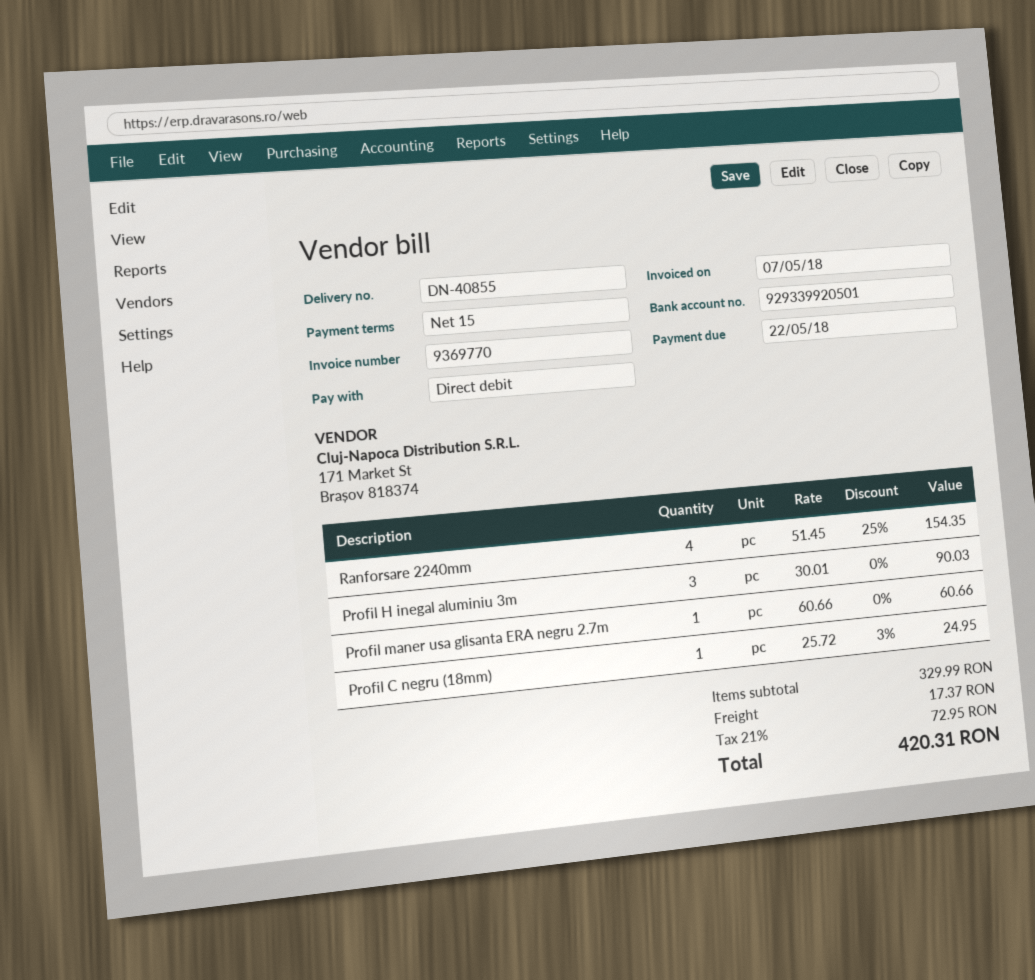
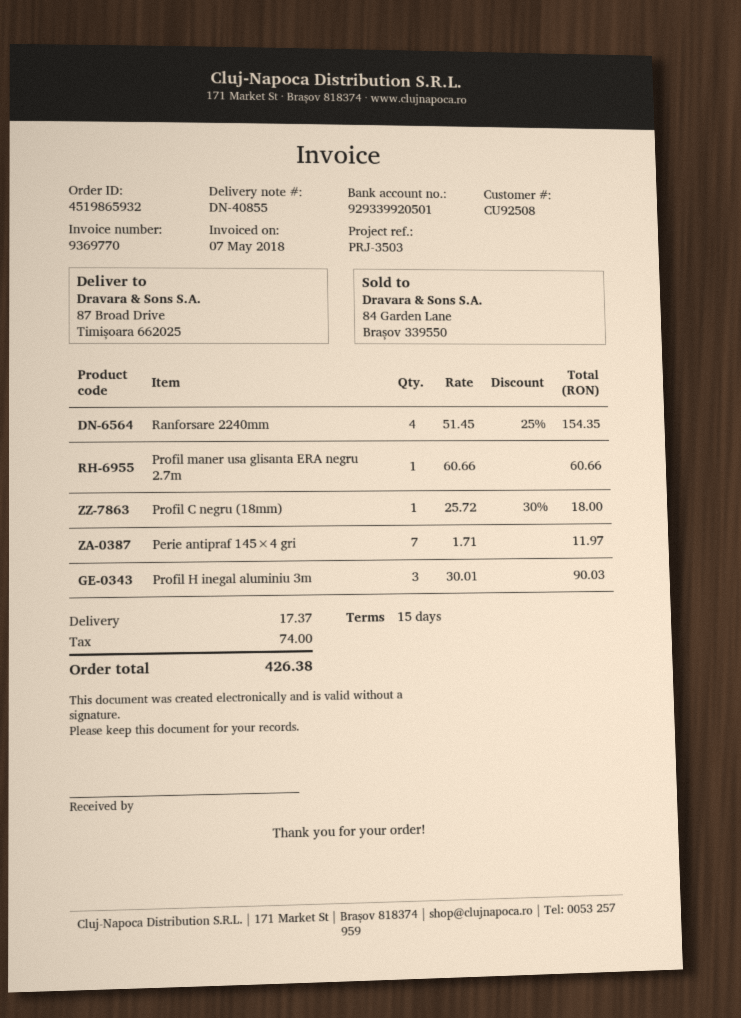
Profil C negru (18mm): 1 x 25.72 - 3% = 24.95 -> 1 x 25.72 - 30% = 18.00
Perie antipraf 145×4 gri: none -> 7 x 1.71 = 11.97
tax: 72.95 -> 74.00
total: 420.31 -> 426.38

